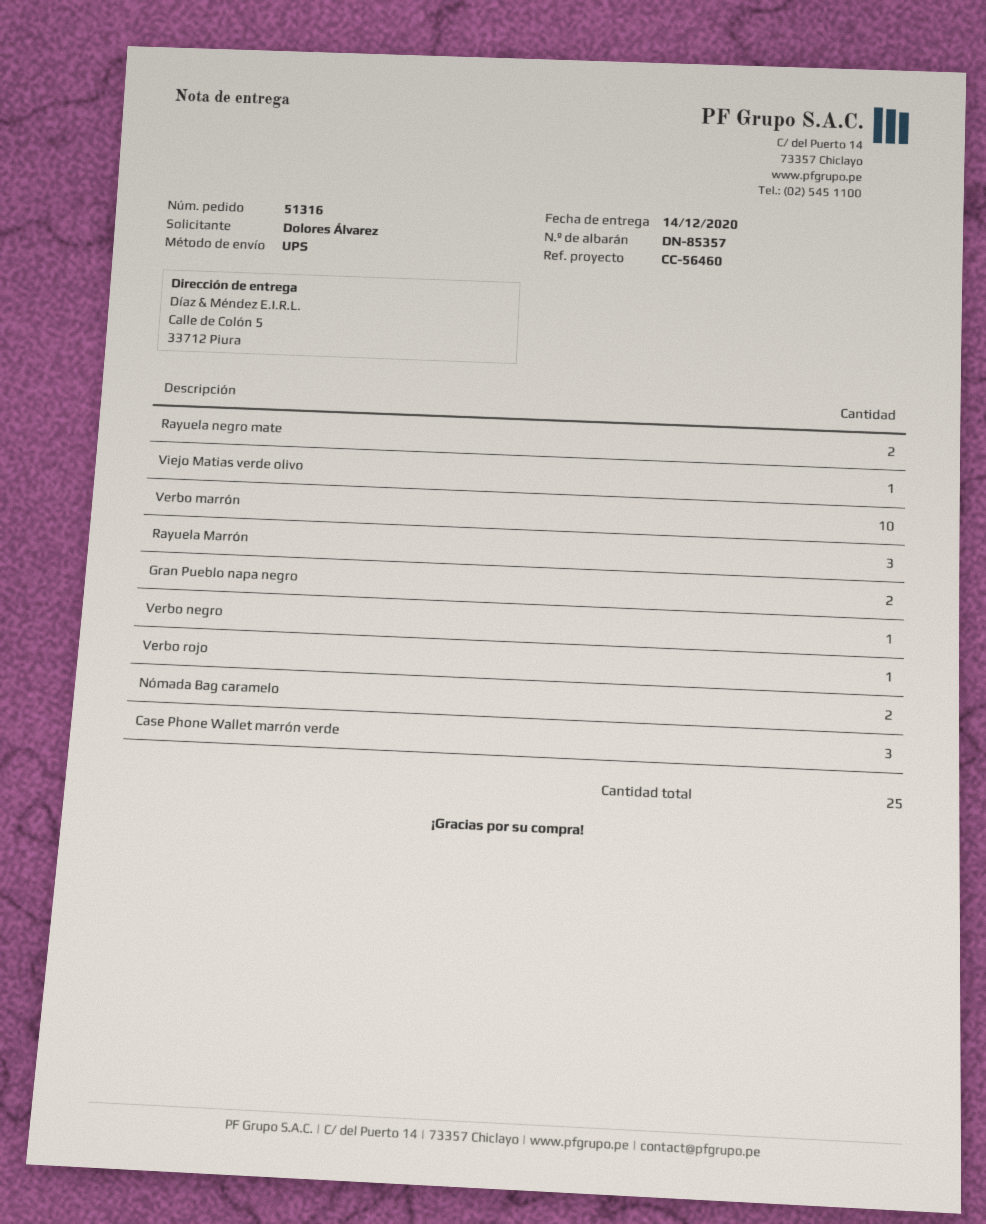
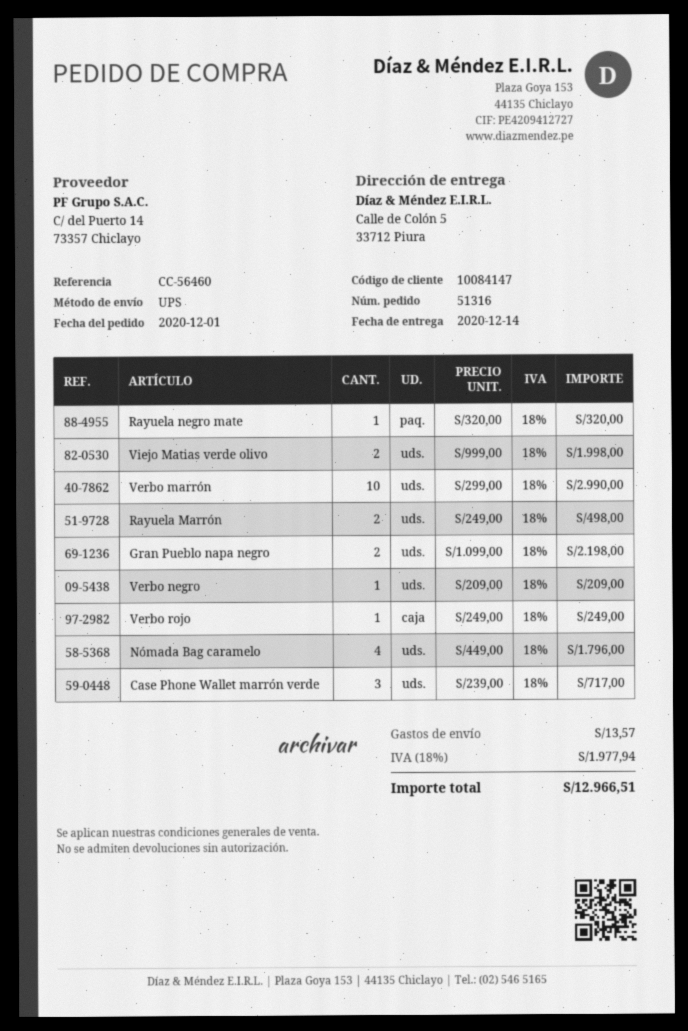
Rayuela negro mate: 2 -> 1
Viejo Matias verde olivo: 1 -> 2
Rayuela Marrón: 3 -> 2
Nómada Bag caramelo: 2 -> 4

